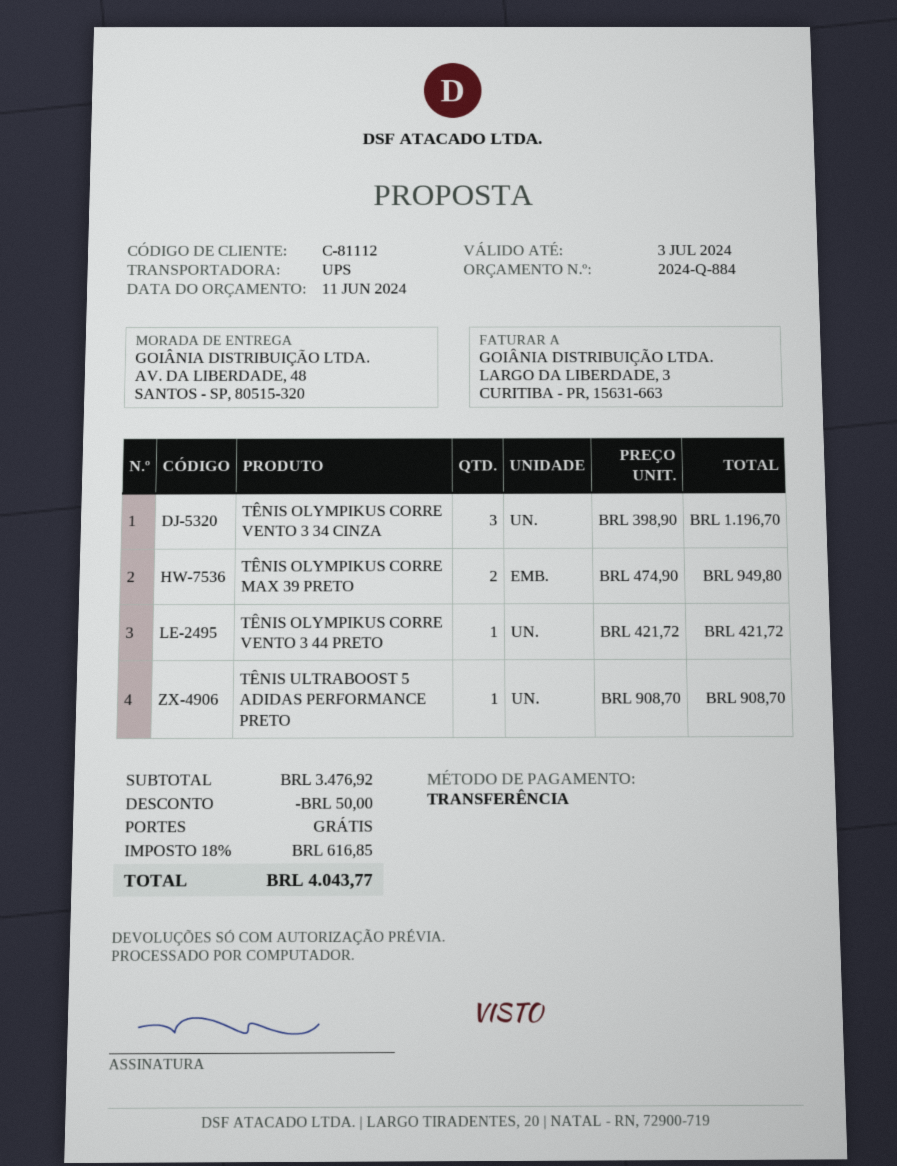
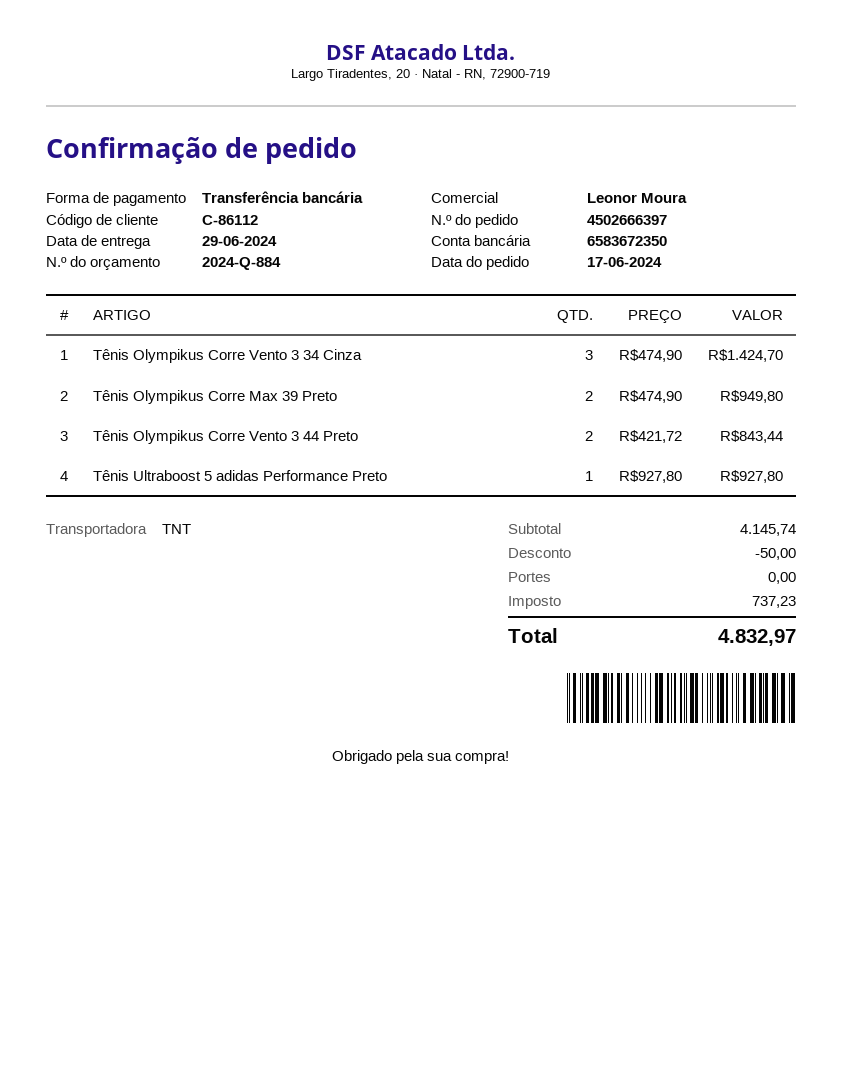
customer number: C-81112 -> C-86112
shipping method: UPS -> TNT
TÊNIS OLYMPIKUS CORRE VENTO 3 34 CINZA: 3 x 398.90 = 1196.70 -> 3 x 474.90 = 1424.70
TÊNIS OLYMPIKUS CORRE VENTO 3 44 PRETO: 1 x 421.72 = 421.72 -> 2 x 421.72 = 843.44
TÊNIS ULTRABOOST 5 ADIDAS PERFORMANCE PRETO: 1 x 908.70 = 908.70 -> 1 x 927.80 = 927.80
subtotal: 3476.92 -> 4145.74
tax: 616.85 -> 737.23
total: 4043.77 -> 4832.97

